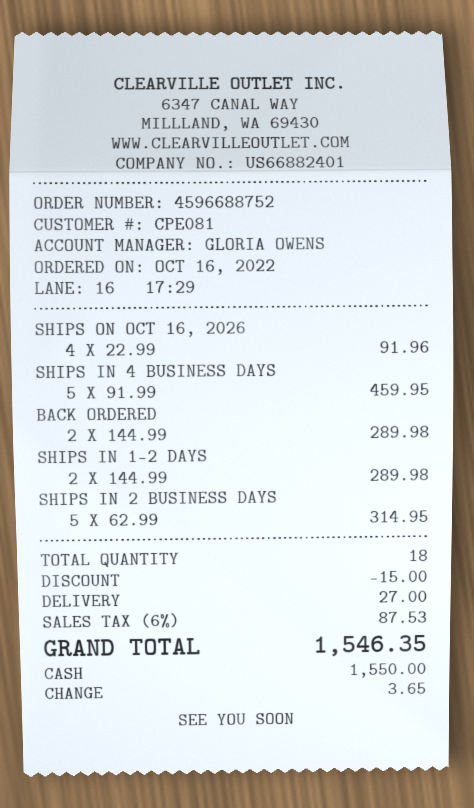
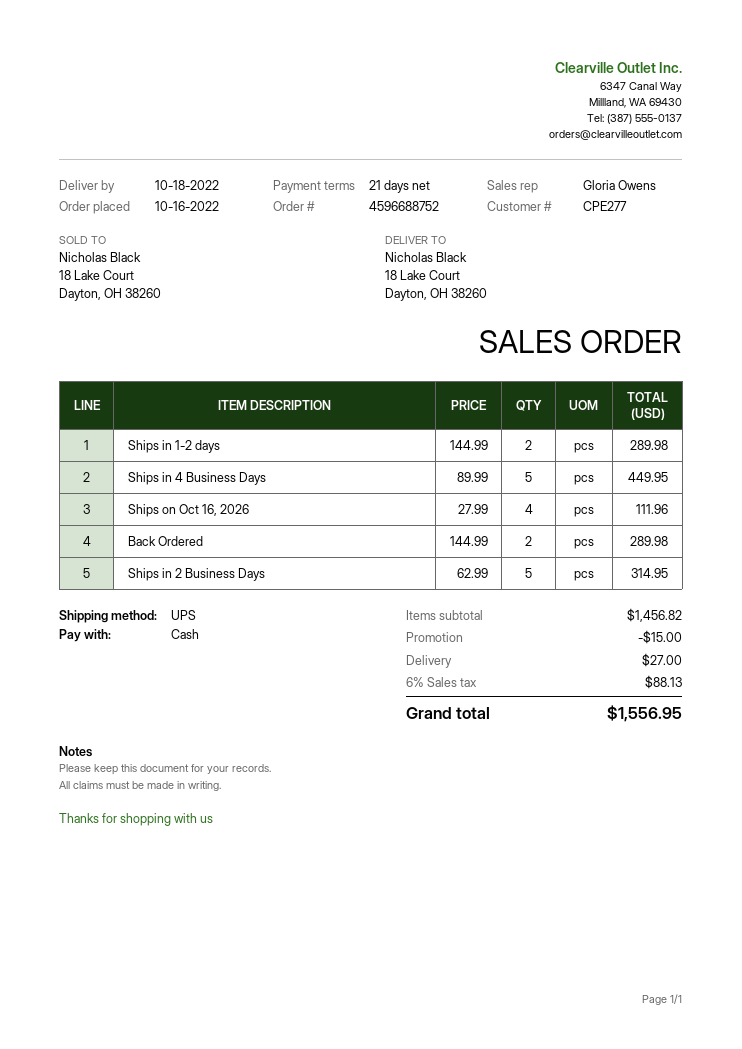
customer number: CPE081 -> CPE277
SHIPS ON OCT 16, 2026: 4 x 22.99 = 91.96 -> 4 x 27.99 = 111.96
SHIPS IN 4 BUSINESS DAYS: 5 x 91.99 = 459.95 -> 5 x 89.99 = 449.95
tax: 6% = 87.53 -> 6% = 88.13
total: 1546.35 -> 1556.95

